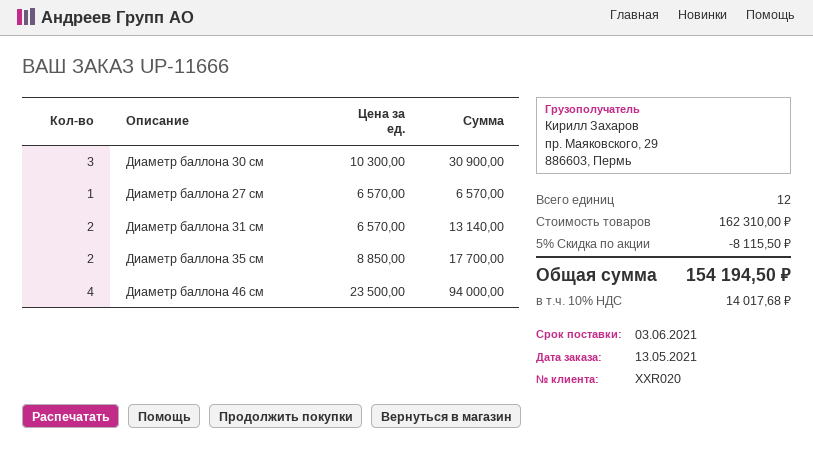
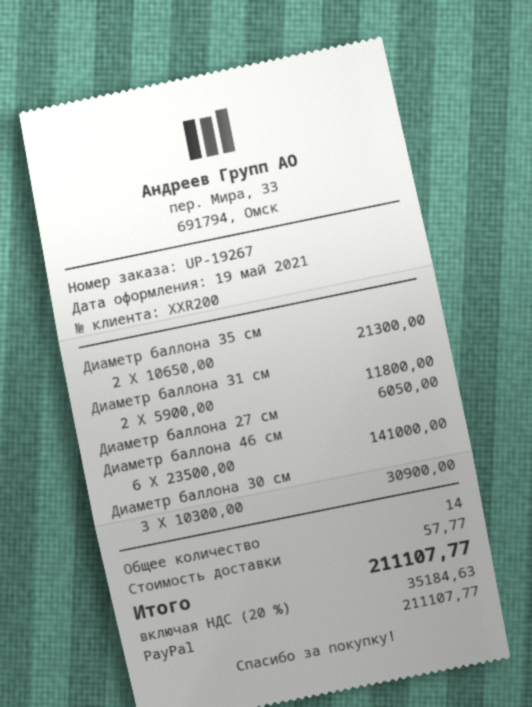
order number: UP-11666 -> UP-19267
order date: 2021-05-13 -> 2021-05-19
customer number: XXR020 -> XXR200
Диаметр баллона 27 см: 1 x 6570.00 = 6570.00 -> 1 x 6050.00 = 6050.00
Диаметр баллона 31 см: 2 x 6570.00 = 13140.00 -> 2 x 5900.00 = 11800.00
Диаметр баллона 35 см: 2 x 8850.00 = 17700.00 -> 2 x 10650.00 = 21300.00
Диаметр баллона 46 см: 4 x 23500.00 = 94000.00 -> 6 x 23500.00 = 141000.00
total quantity: 12 -> 14
discount: 5% = 8115.50 -> none
shipping: none -> 57.77
tax: 10% = 14017.68 -> 20% = 35184.63
total: 154194.50 -> 211107.77

